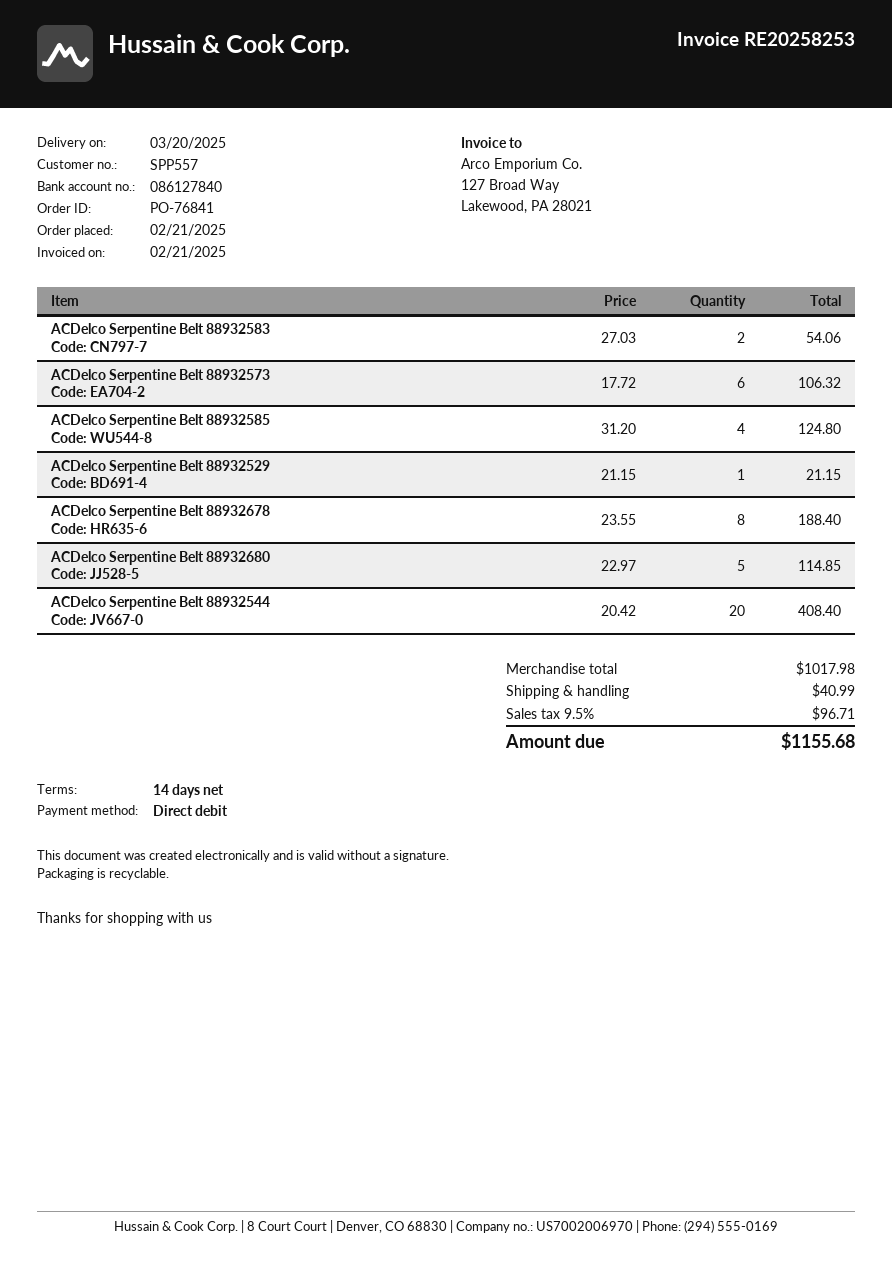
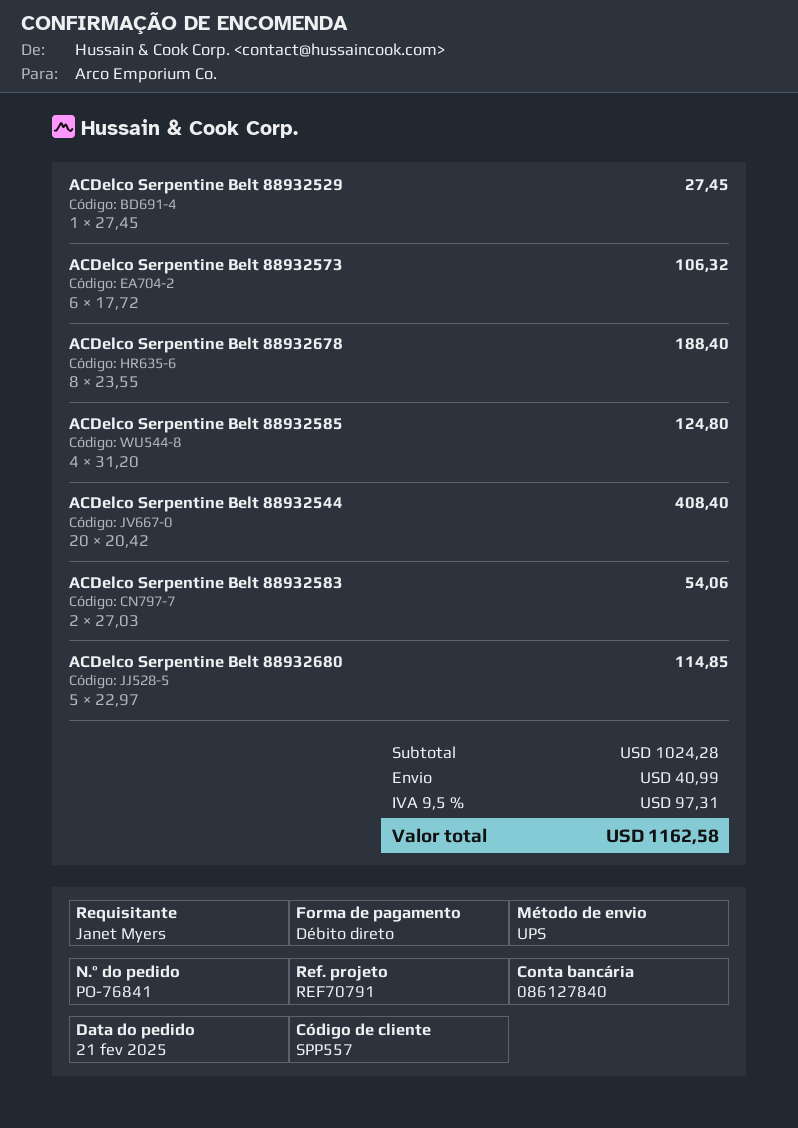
ACDelco Serpentine Belt 88932529: 1 x 21.15 = 21.15 -> 1 x 27.45 = 27.45
subtotal: 1017.98 -> 1024.28
tax: 9.5% = 96.71 -> 9.5% = 97.31
total: 1155.68 -> 1162.58

